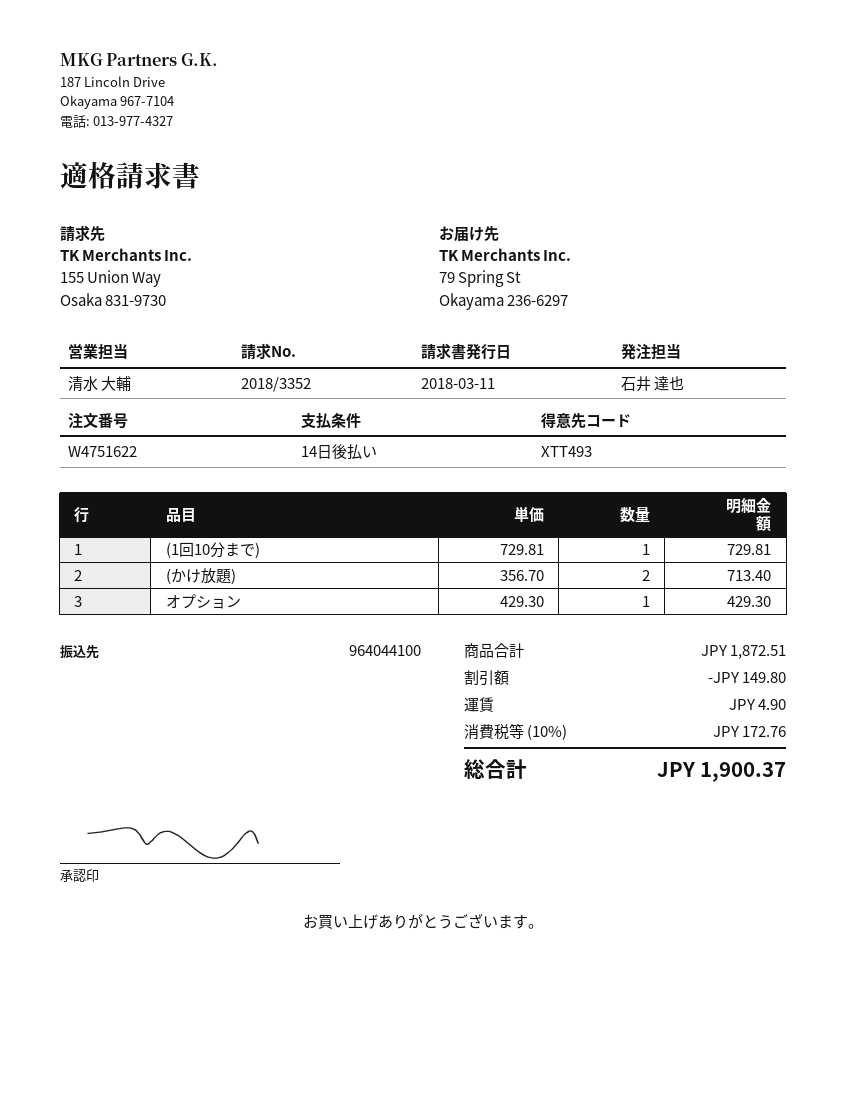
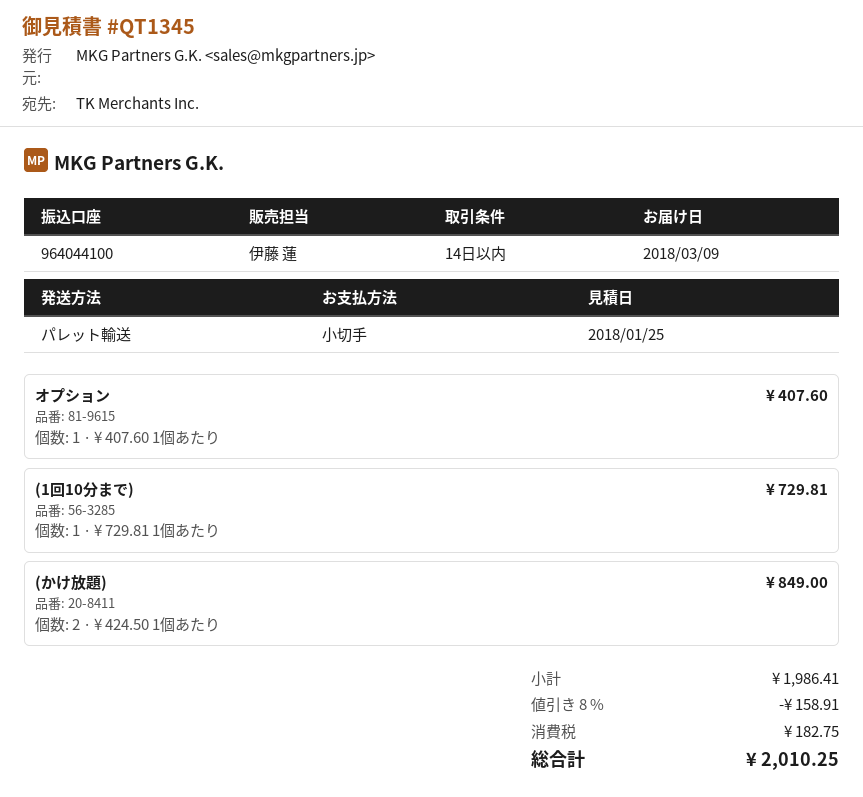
sales rep: 清水 大輔 -> 伊藤 蓮
(かけ放題): 2 x 356.70 = 713.40 -> 2 x 424.50 = 849.00
オプション: 1 x 429.30 = 429.30 -> 1 x 407.60 = 407.60
subtotal: 1872.51 -> 1986.41
discount: 149.80 -> 158.91
shipping: 4.90 -> none
tax: 172.76 -> 182.75
total: 1900.37 -> 2010.25

